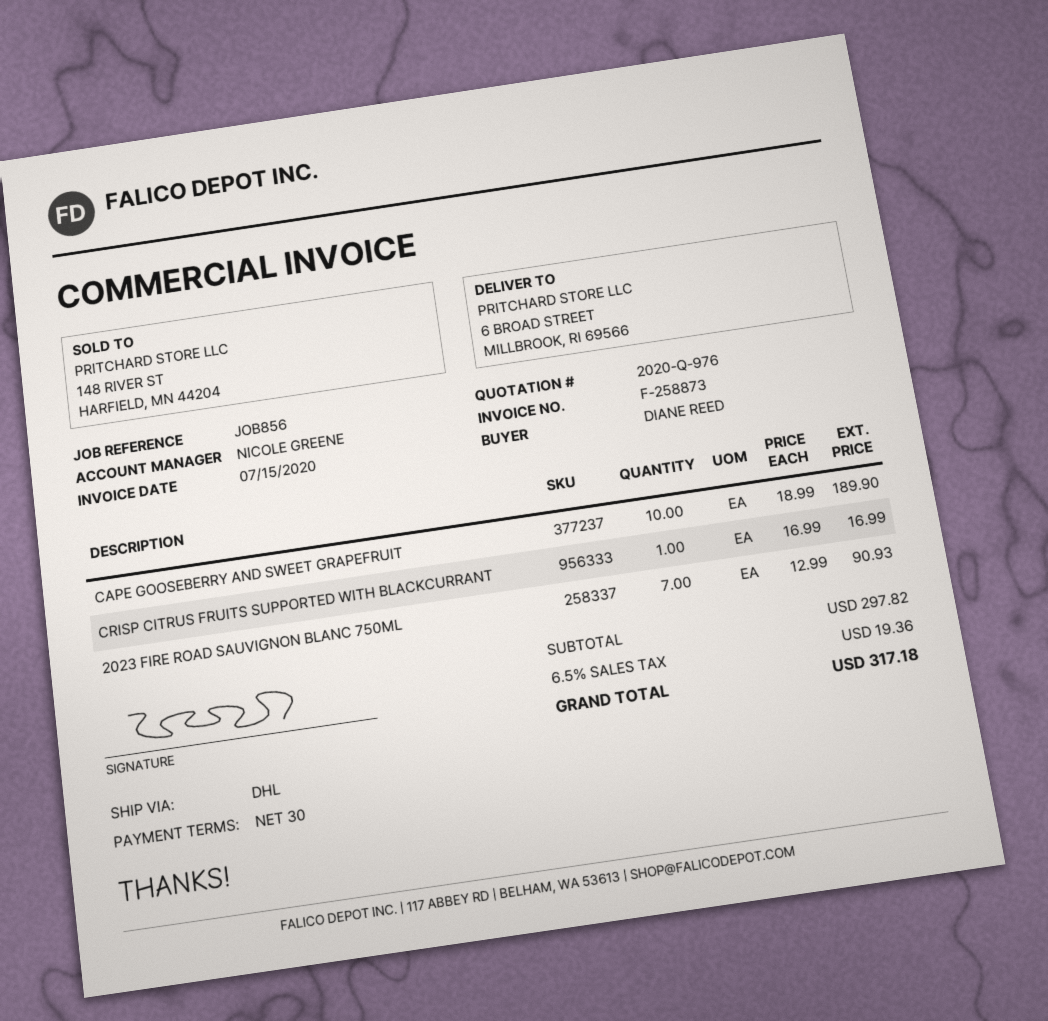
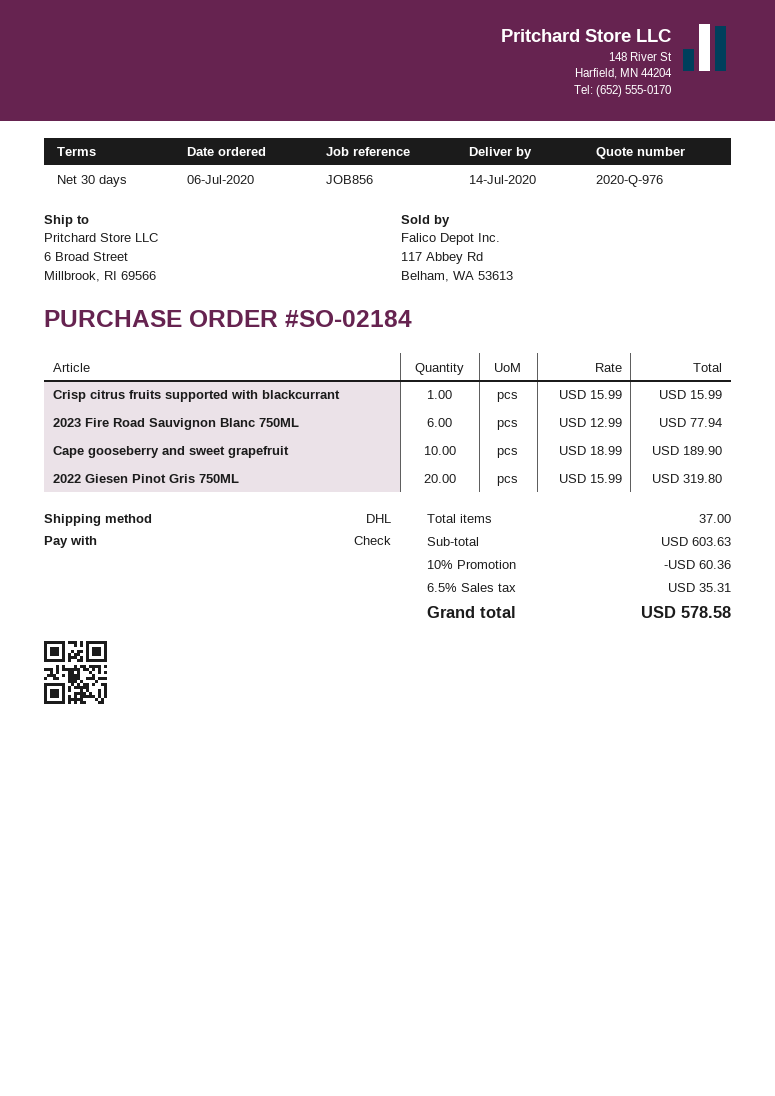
CRISP CITRUS FRUITS SUPPORTED WITH BLACKCURRANT: 1 x 16.99 = 16.99 -> 1 x 15.99 = 15.99
2023 FIRE ROAD SAUVIGNON BLANC 750ML: 7 x 12.99 = 90.93 -> 6 x 12.99 = 77.94
2022 Giesen Pinot Gris 750ML: none -> 20 x 15.99 = 319.80
subtotal: 297.82 -> 603.63
discount: none -> 10% = 60.36
tax: 6.5% = 19.36 -> 6.5% = 35.31
total: 317.18 -> 578.58

